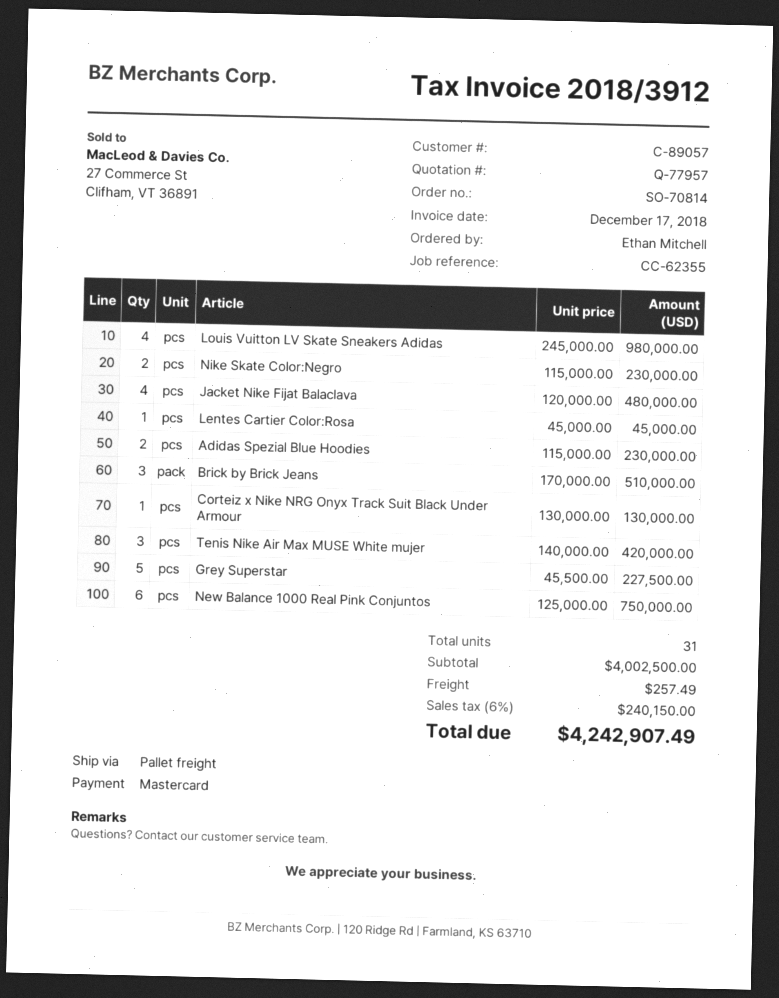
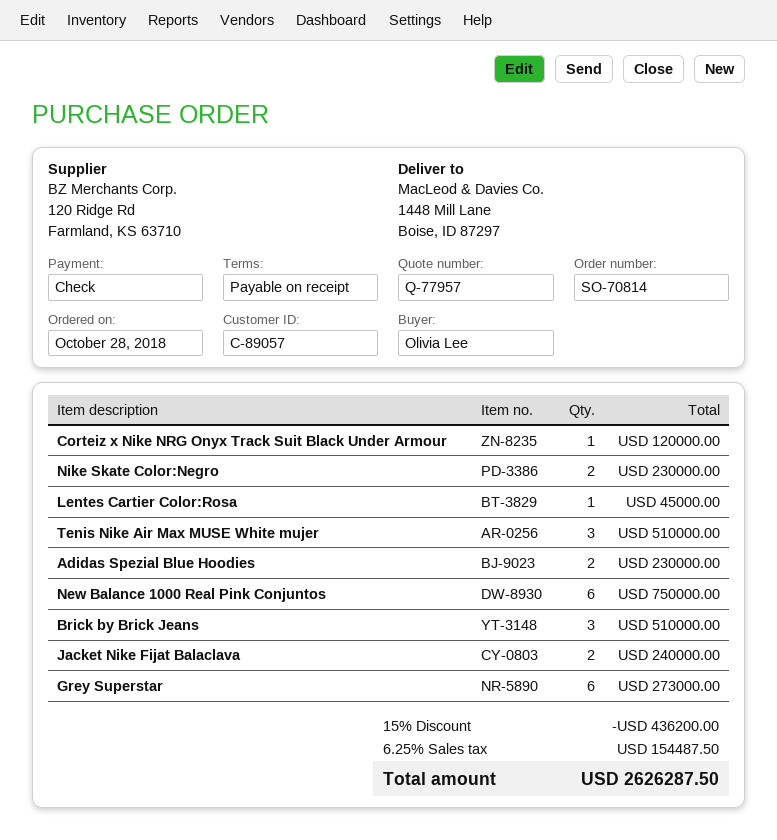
ordered by: Ethan Mitchell -> Olivia Lee
payment method: Mastercard -> cheque
Louis Vuitton LV Skate Sneakers Adidas: 4 for 980000.00 -> none
Jacket Nike Fijat Balaclava: 4 for 480000.00 -> 2 for 240000.00
Corteiz x Nike NRG Onyx Track Suit Black Under Armour: 1 for 130000.00 -> 1 for 120000.00
Tenis Nike Air Max MUSE White mujer: 3 for 420000.00 -> 3 for 510000.00
Grey Superstar: 5 for 227500.00 -> 6 for 273000.00
discount: none -> 15% = 436200.00
shipping: 257.49 -> none
tax: 6% = 240150.00 -> 6.25% = 154487.50
total: 4242907.49 -> 2626287.50

